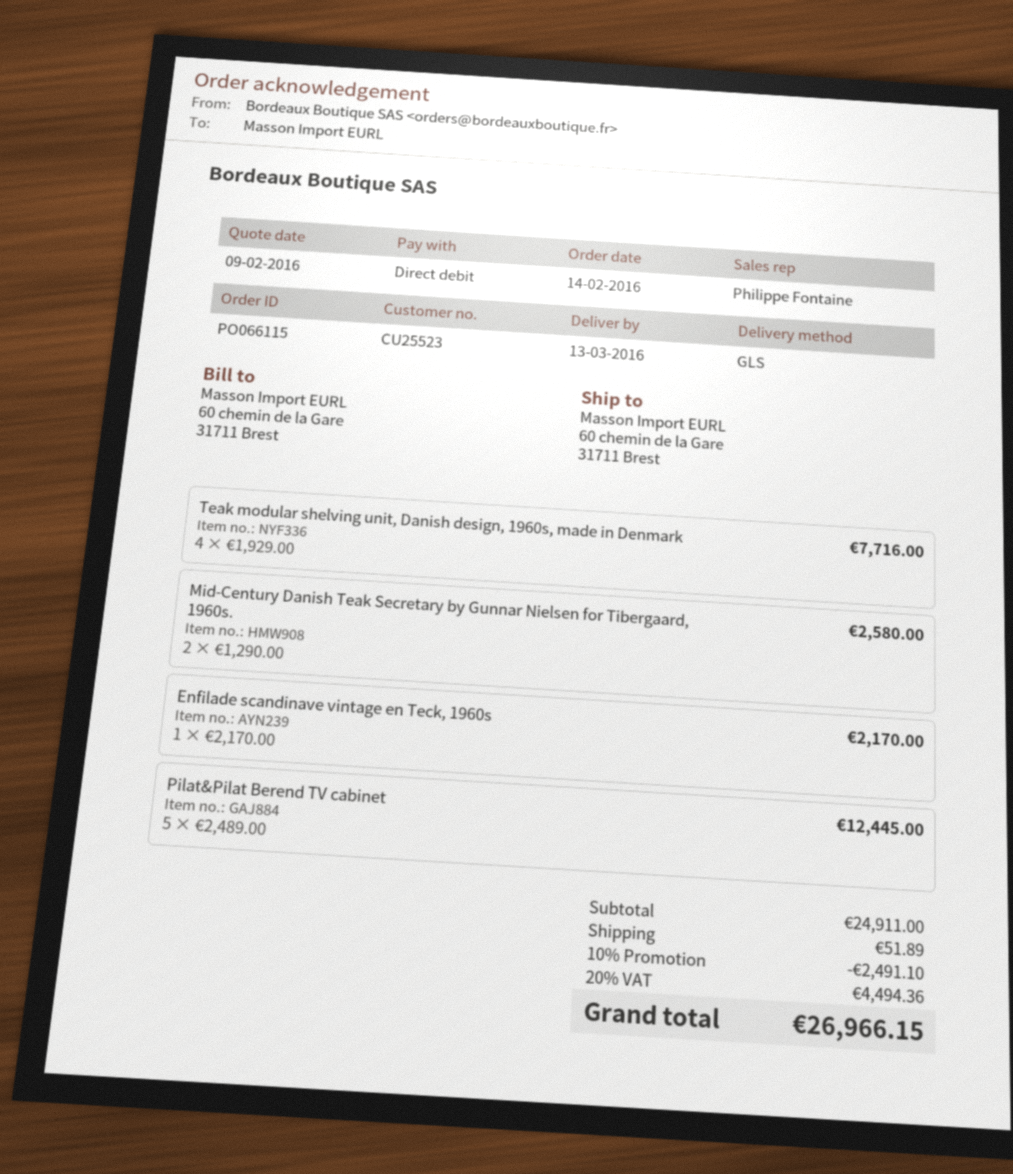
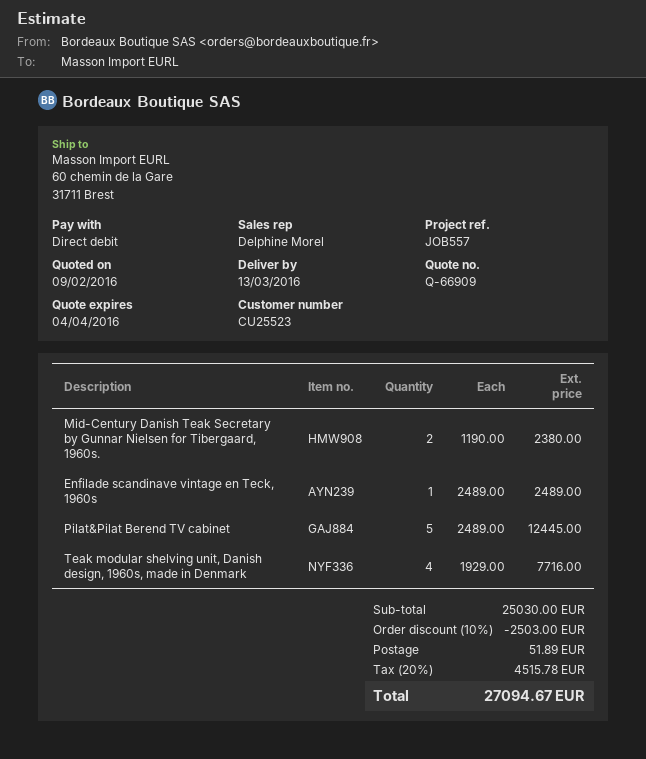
sales rep: Philippe Fontaine -> Delphine Morel
Mid-Century Danish Teak Secretary by Gunnar Nielsen for Tibergaard, 1960s.: 2 x 1290.00 = 2580.00 -> 2 x 1190.00 = 2380.00
Enfilade scandinave vintage en Teck, 1960s: 1 x 2170.00 = 2170.00 -> 1 x 2489.00 = 2489.00
subtotal: 24911.00 -> 25030.00
discount: 10% = 2491.10 -> 10% = 2503.00
tax: 20% = 4494.36 -> 20% = 4515.78
total: 26966.15 -> 27094.67

